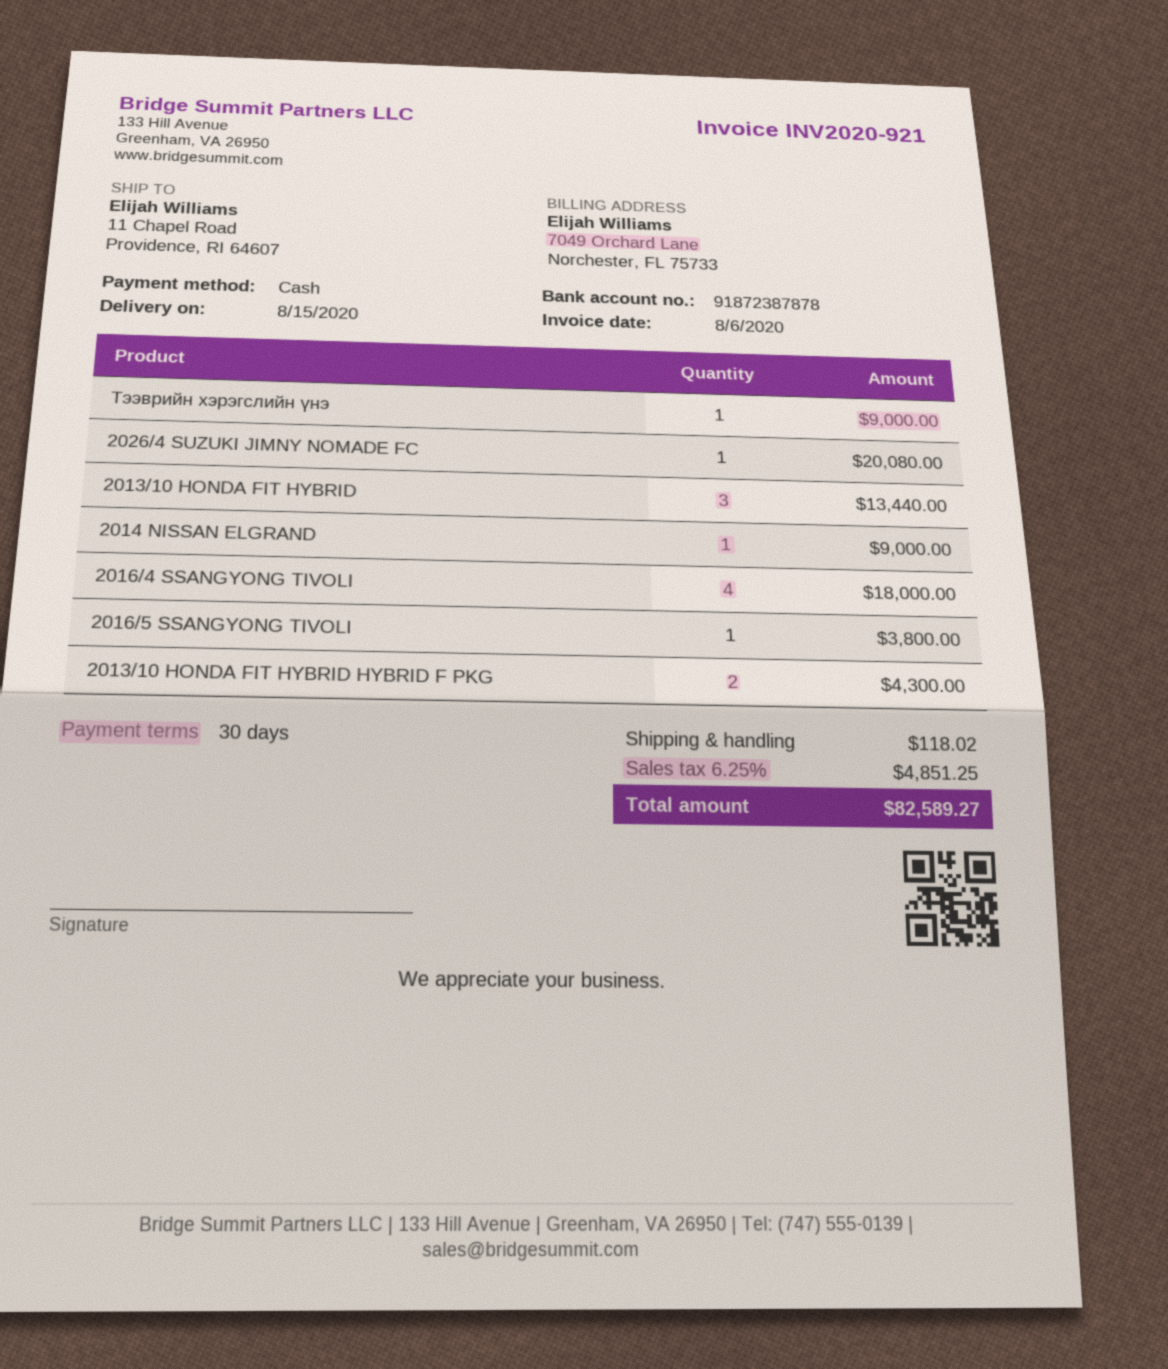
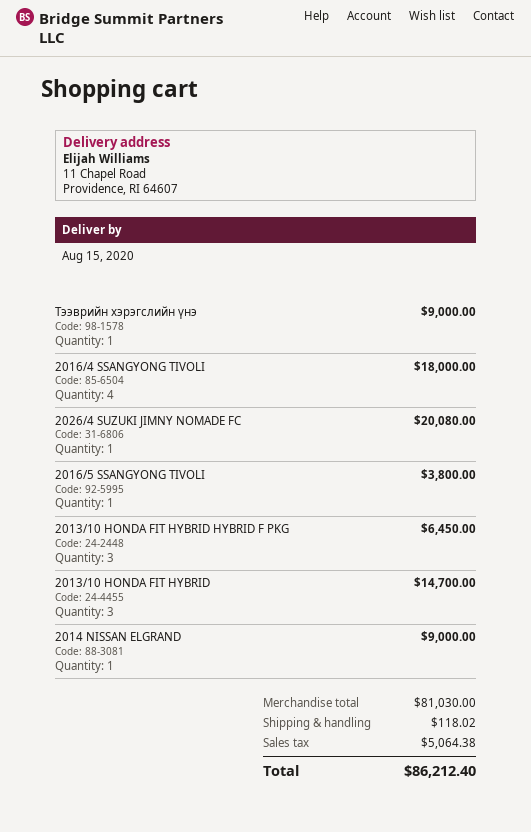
2013/10 HONDA FIT HYBRID: 3 for 13440.00 -> 3 for 14700.00
2013/10 HONDA FIT HYBRID HYBRID F PKG: 2 for 4300.00 -> 3 for 6450.00
tax: 4851.25 -> 5064.38
total: 82589.27 -> 86212.40

